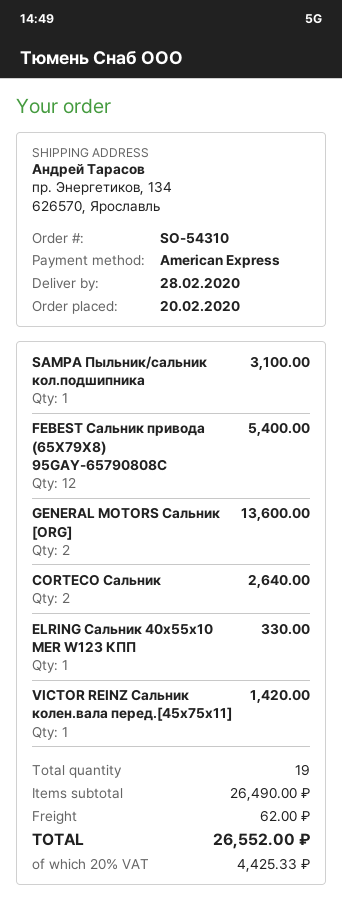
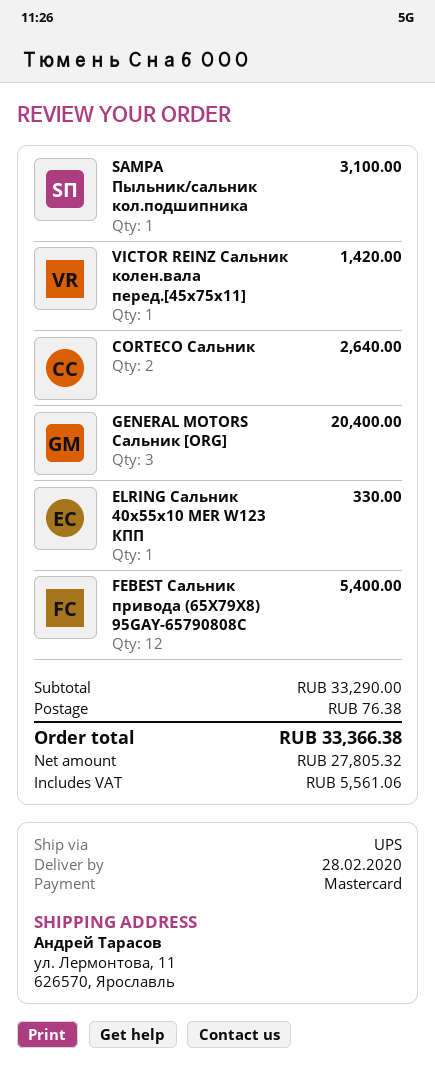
payment method: American Express -> Mastercard
ship to: пр. Энергетиков, 134, 626570, Ярославль -> ул. Лермонтова, 11, 626570, Ярославль
GENERAL MOTORS Сальник [ORG]: 2 for 13600.00 -> 3 for 20400.00
subtotal: 26490.00 -> 33290.00
shipping: 62.00 -> 76.38
tax: 4425.33 -> 5561.06
total: 26552.00 -> 33366.38

